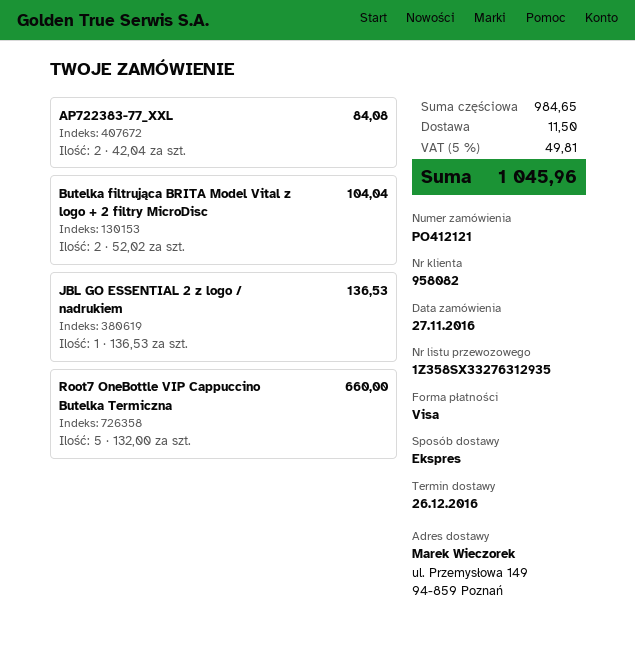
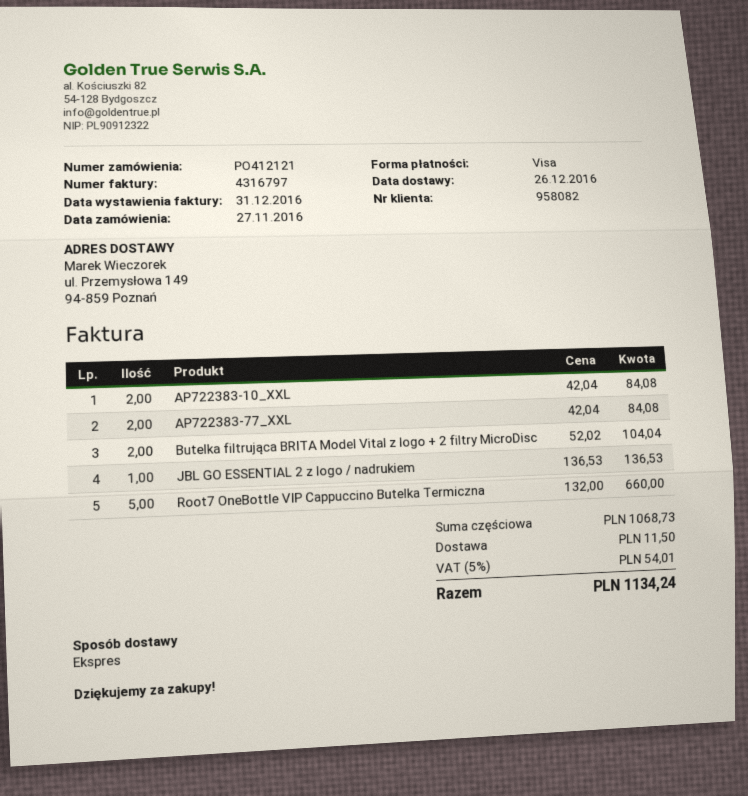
AP722383-10_XXL: none -> 2 x 42.04 = 84.08
subtotal: 984.65 -> 1068.73
tax: 5% = 49.81 -> 5% = 54.01
total: 1045.96 -> 1134.24

